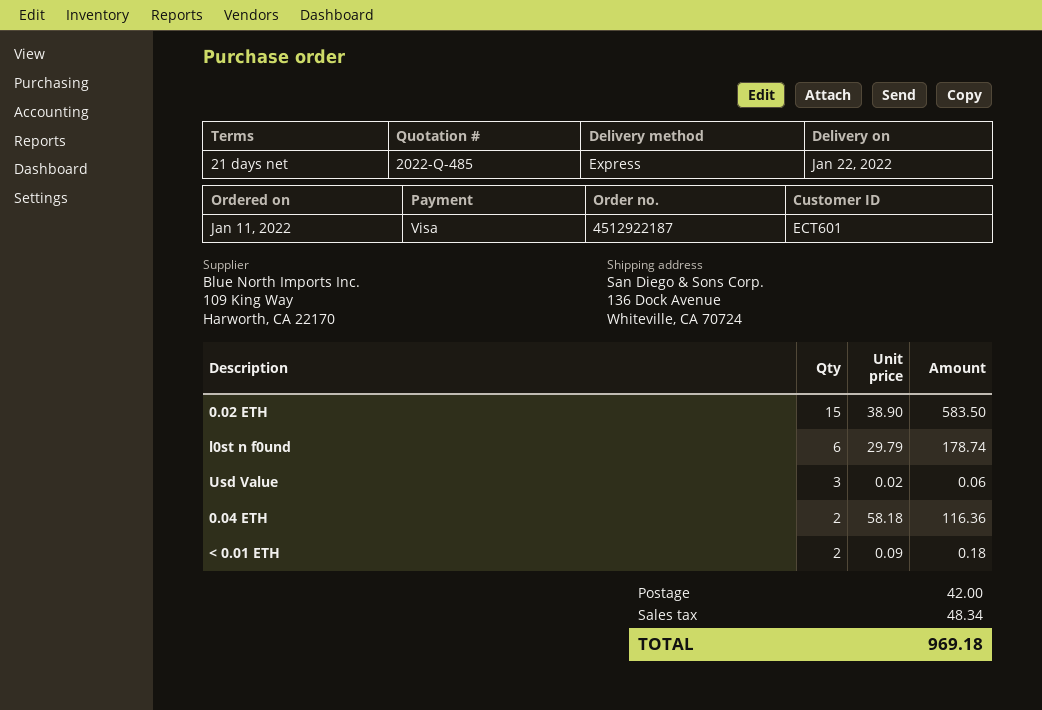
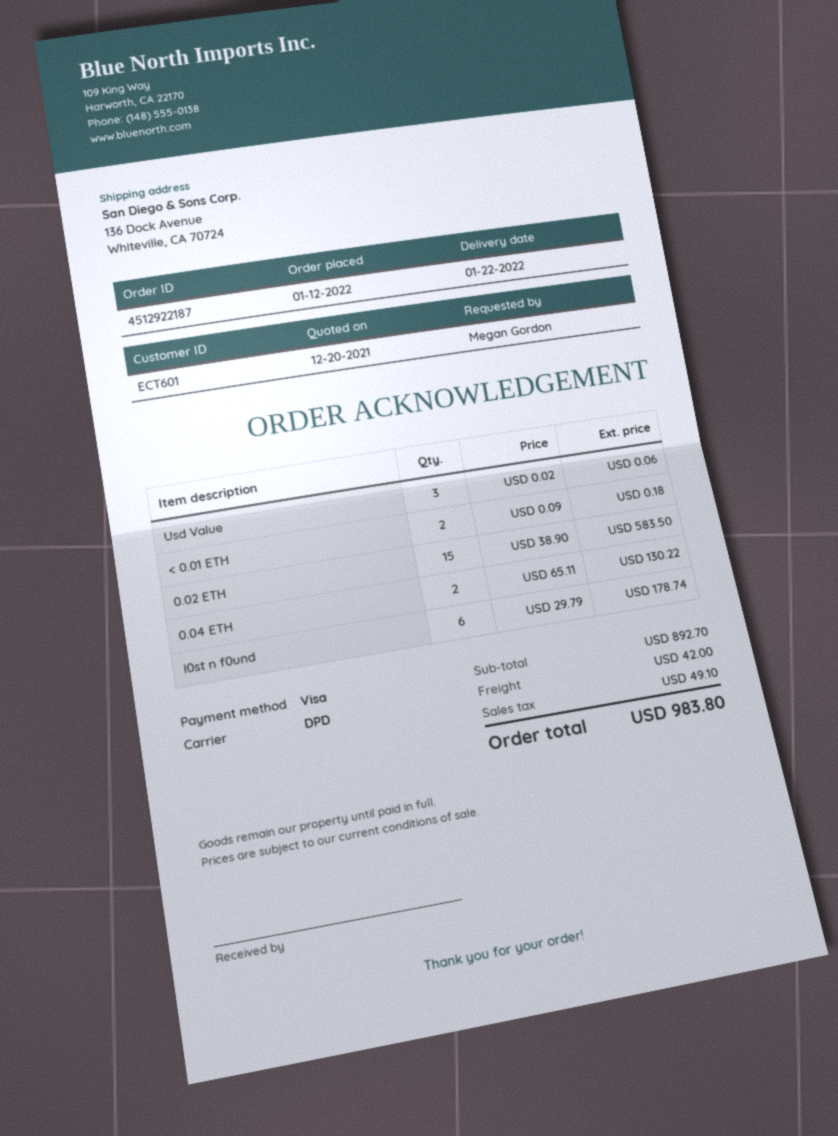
order date: 2022-01-11 -> 2022-01-12
shipping method: express -> DPD
0.04 ETH: 2 x 58.18 = 116.36 -> 2 x 65.11 = 130.22
tax: 48.34 -> 49.10
total: 969.18 -> 983.80

